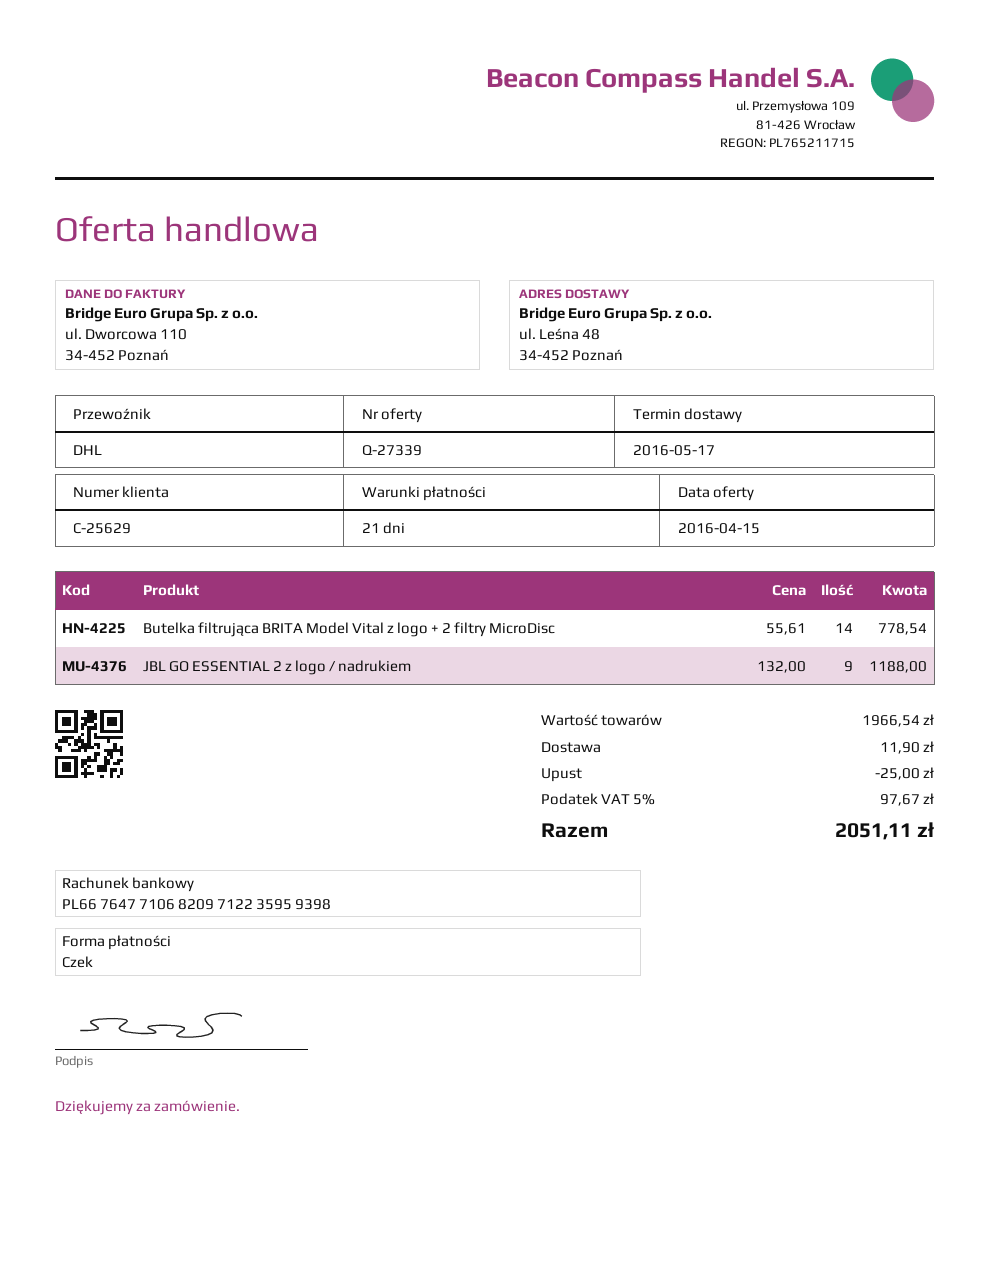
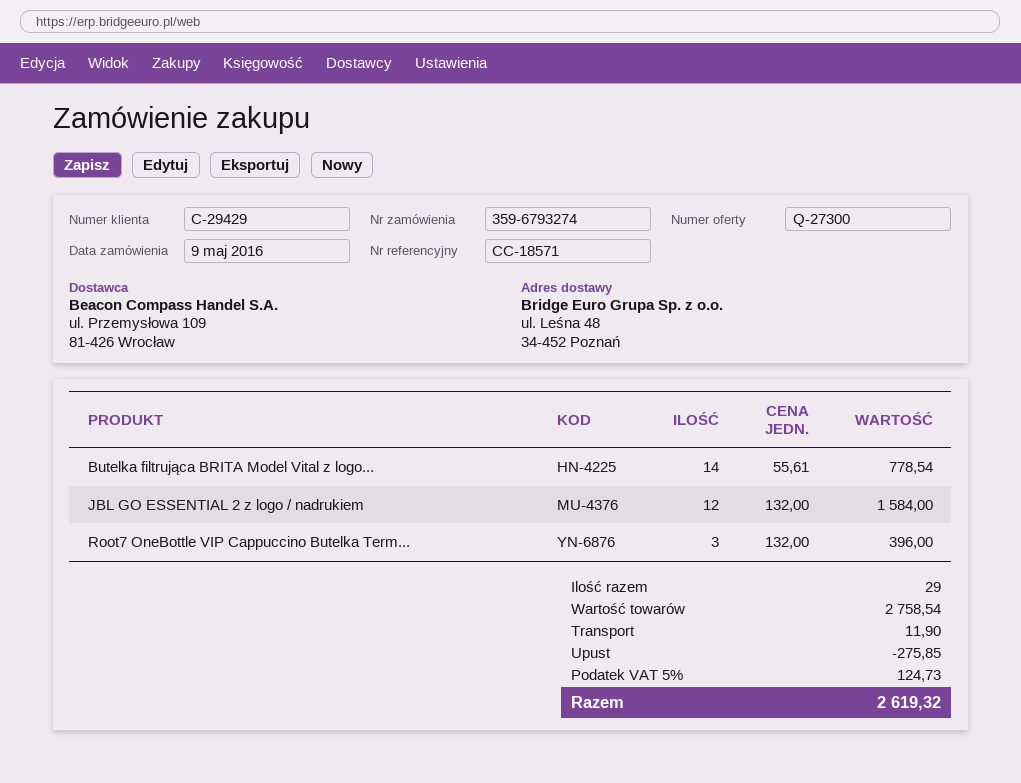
quote number: Q-27339 -> Q-27300
customer number: C-25629 -> C-29429
JBL GO ESSENTIAL 2 z logo / nadrukiem: 9 x 132.00 = 1188.00 -> 12 x 132.00 = 1584.00
Root7 OneBottle VIP Cappuccino Butelka Term...: none -> 3 x 132.00 = 396.00
subtotal: 1966.54 -> 2758.54
discount: 25.00 -> 275.85
tax: 5% = 97.67 -> 5% = 124.73
total: 2051.11 -> 2619.32

